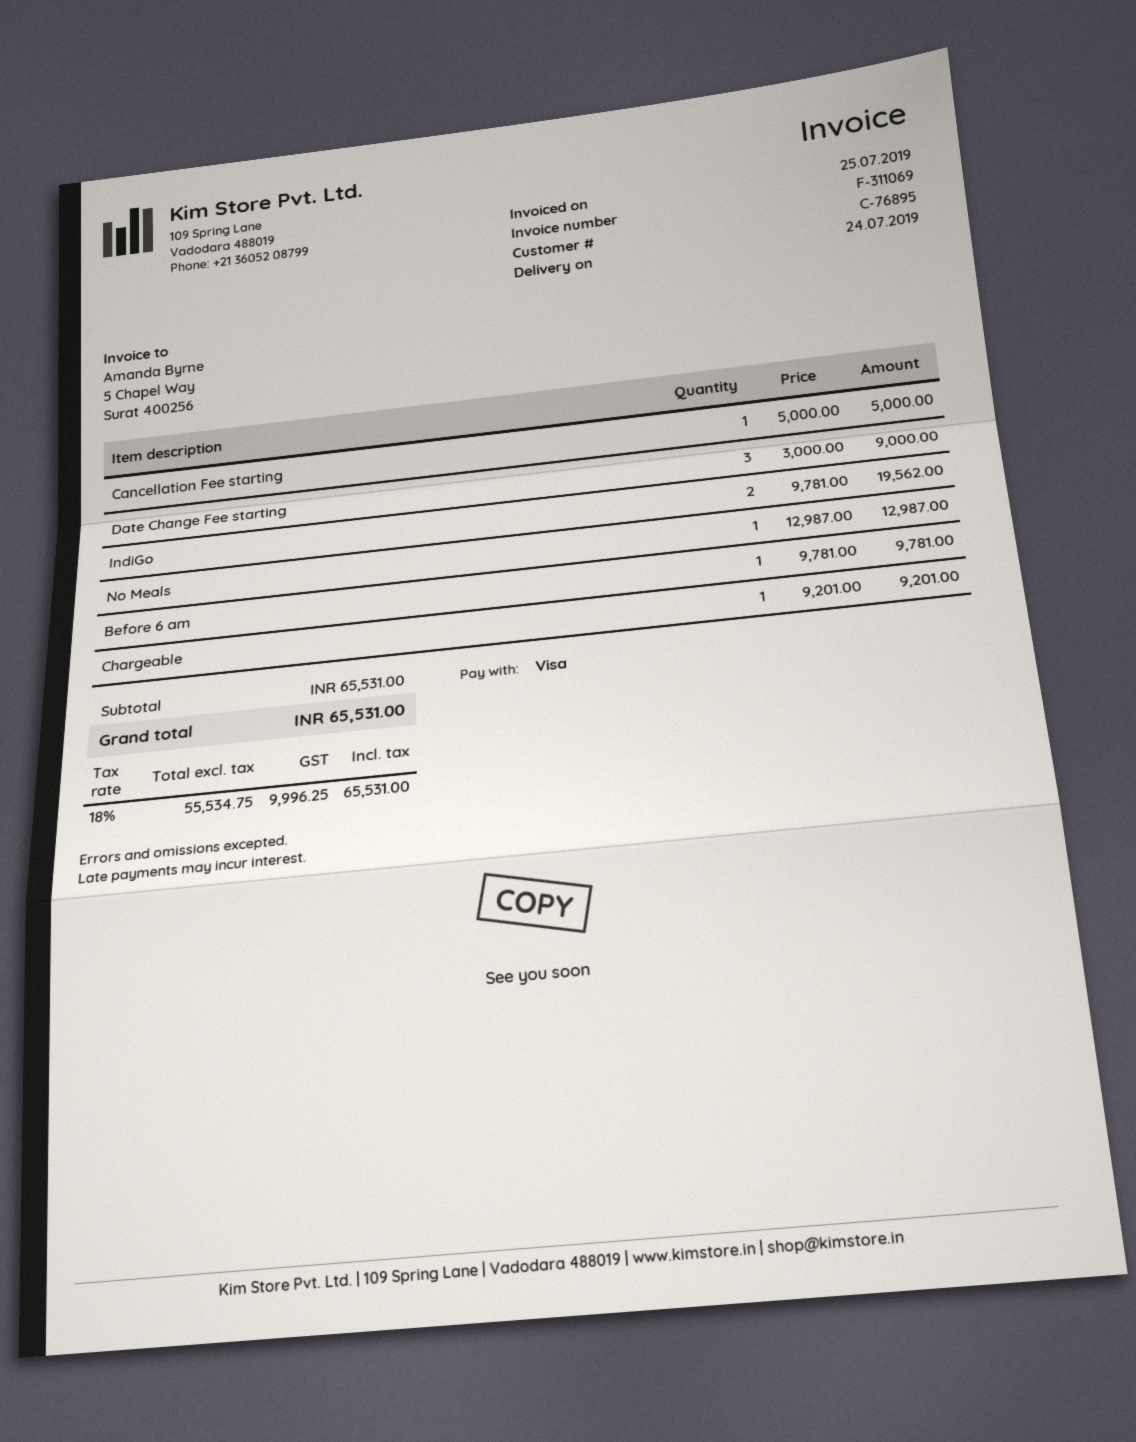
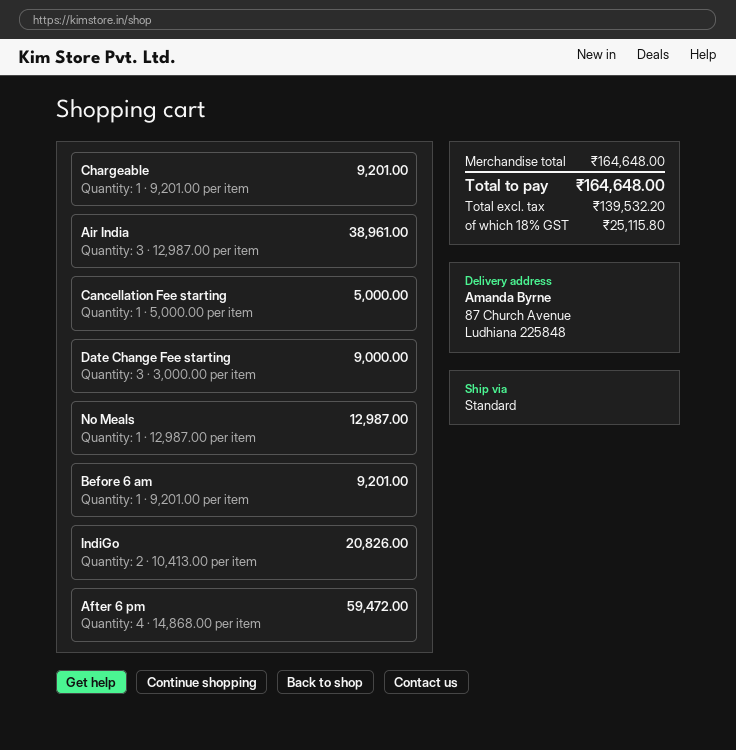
IndiGo: 2 x 9781.00 = 19562.00 -> 2 x 10413.00 = 20826.00
Before 6 am: 1 x 9781.00 = 9781.00 -> 1 x 9201.00 = 9201.00
Air India: none -> 3 x 12987.00 = 38961.00
After 6 pm: none -> 4 x 14868.00 = 59472.00
subtotal: 65531.00 -> 164648.00
net: 55534.75 -> 139532.20
tax: 18% = 9996.25 -> 18% = 25115.80
total: 65531.00 -> 164648.00

